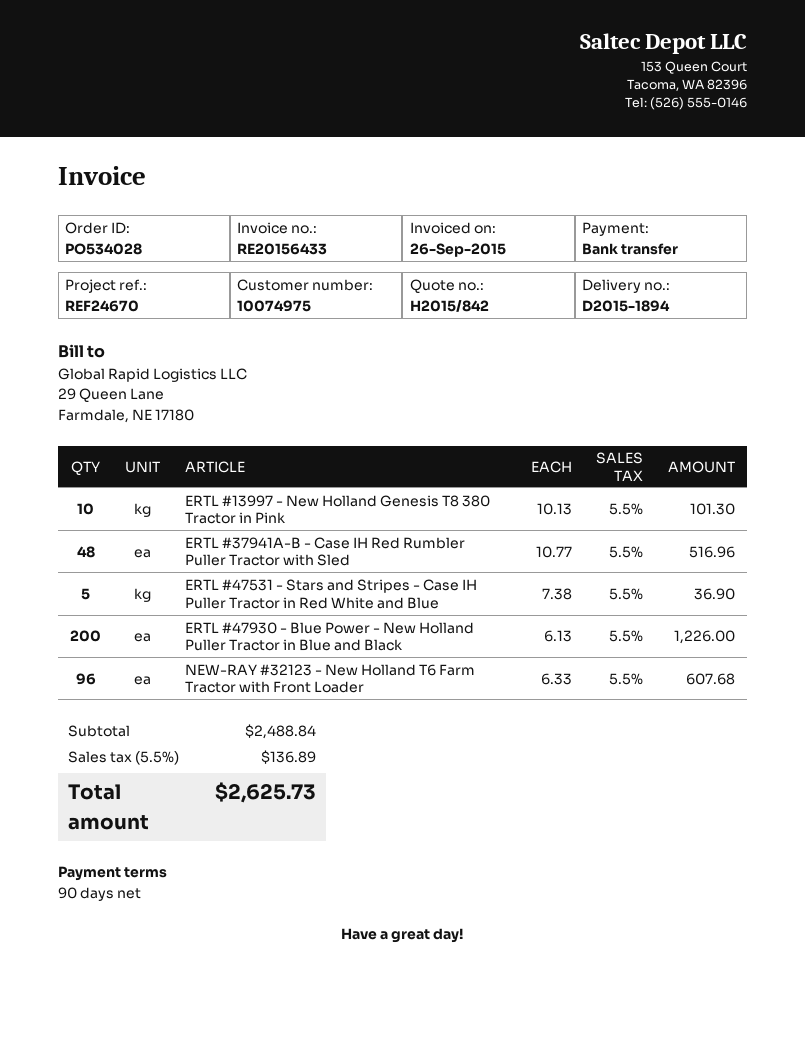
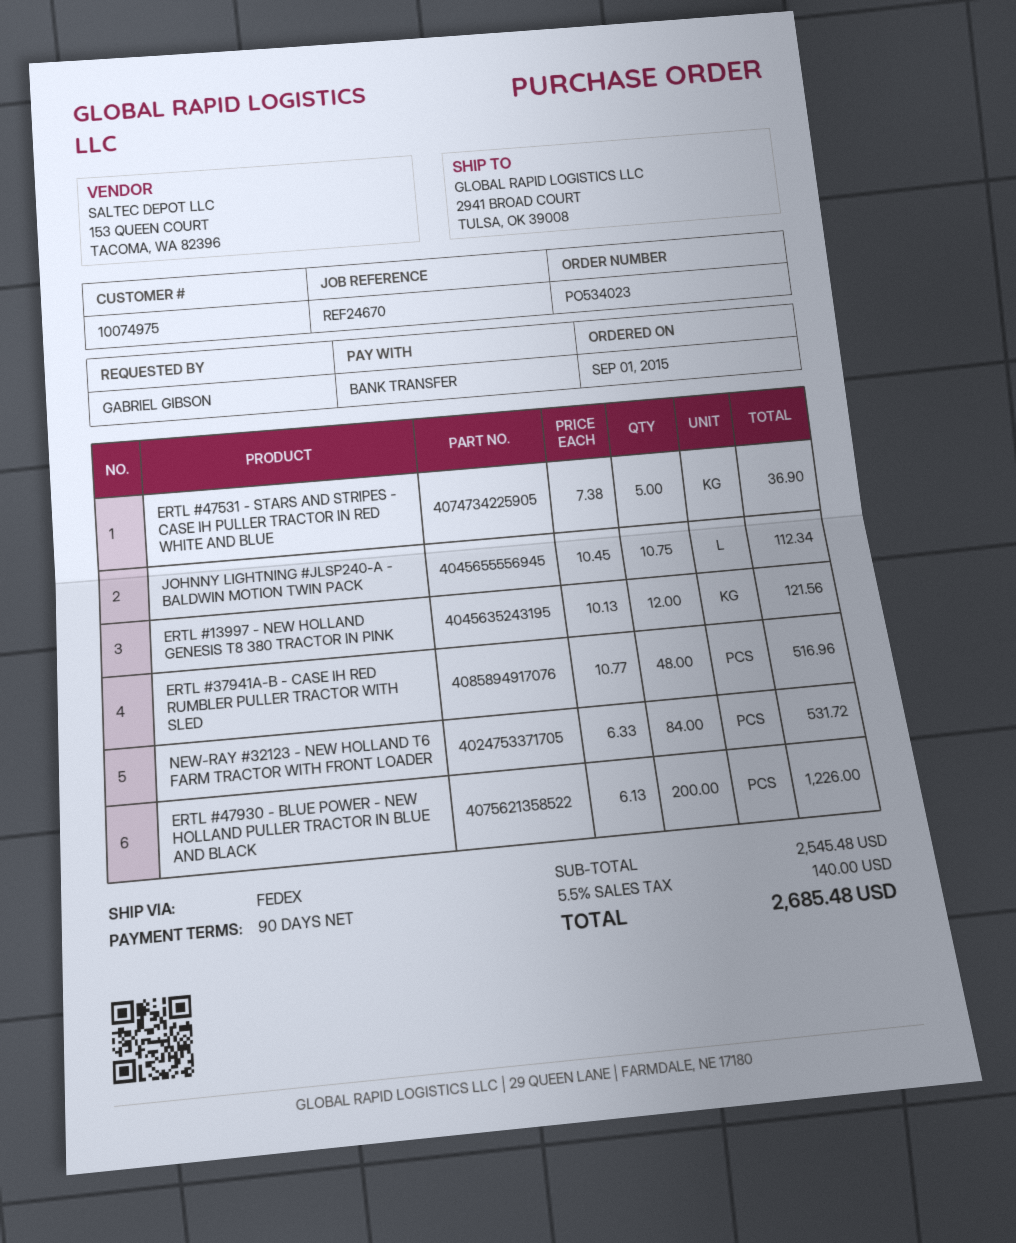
order number: PO534028 -> PO534023
ERTL #13997 - New Holland Genesis T8 380 Tractor in Pink: 10 x 10.13 = 101.30 -> 12 x 10.13 = 121.56
NEW-RAY #32123 - New Holland T6 Farm Tractor with Front Loader: 96 x 6.33 = 607.68 -> 84 x 6.33 = 531.72
JOHNNY LIGHTNING #JLSP240-A - BALDWIN MOTION TWIN PACK: none -> 10.75 x 10.45 = 112.34
subtotal: 2488.84 -> 2545.48
tax: 5.5% = 136.89 -> 5.5% = 140.00
total: 2625.73 -> 2685.48

